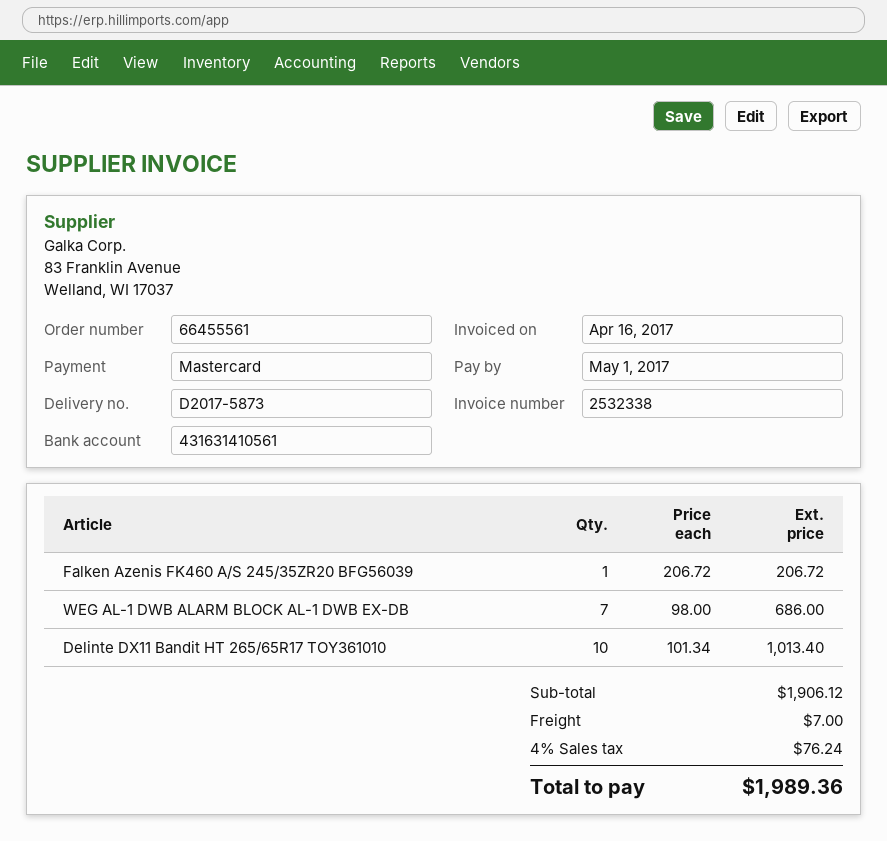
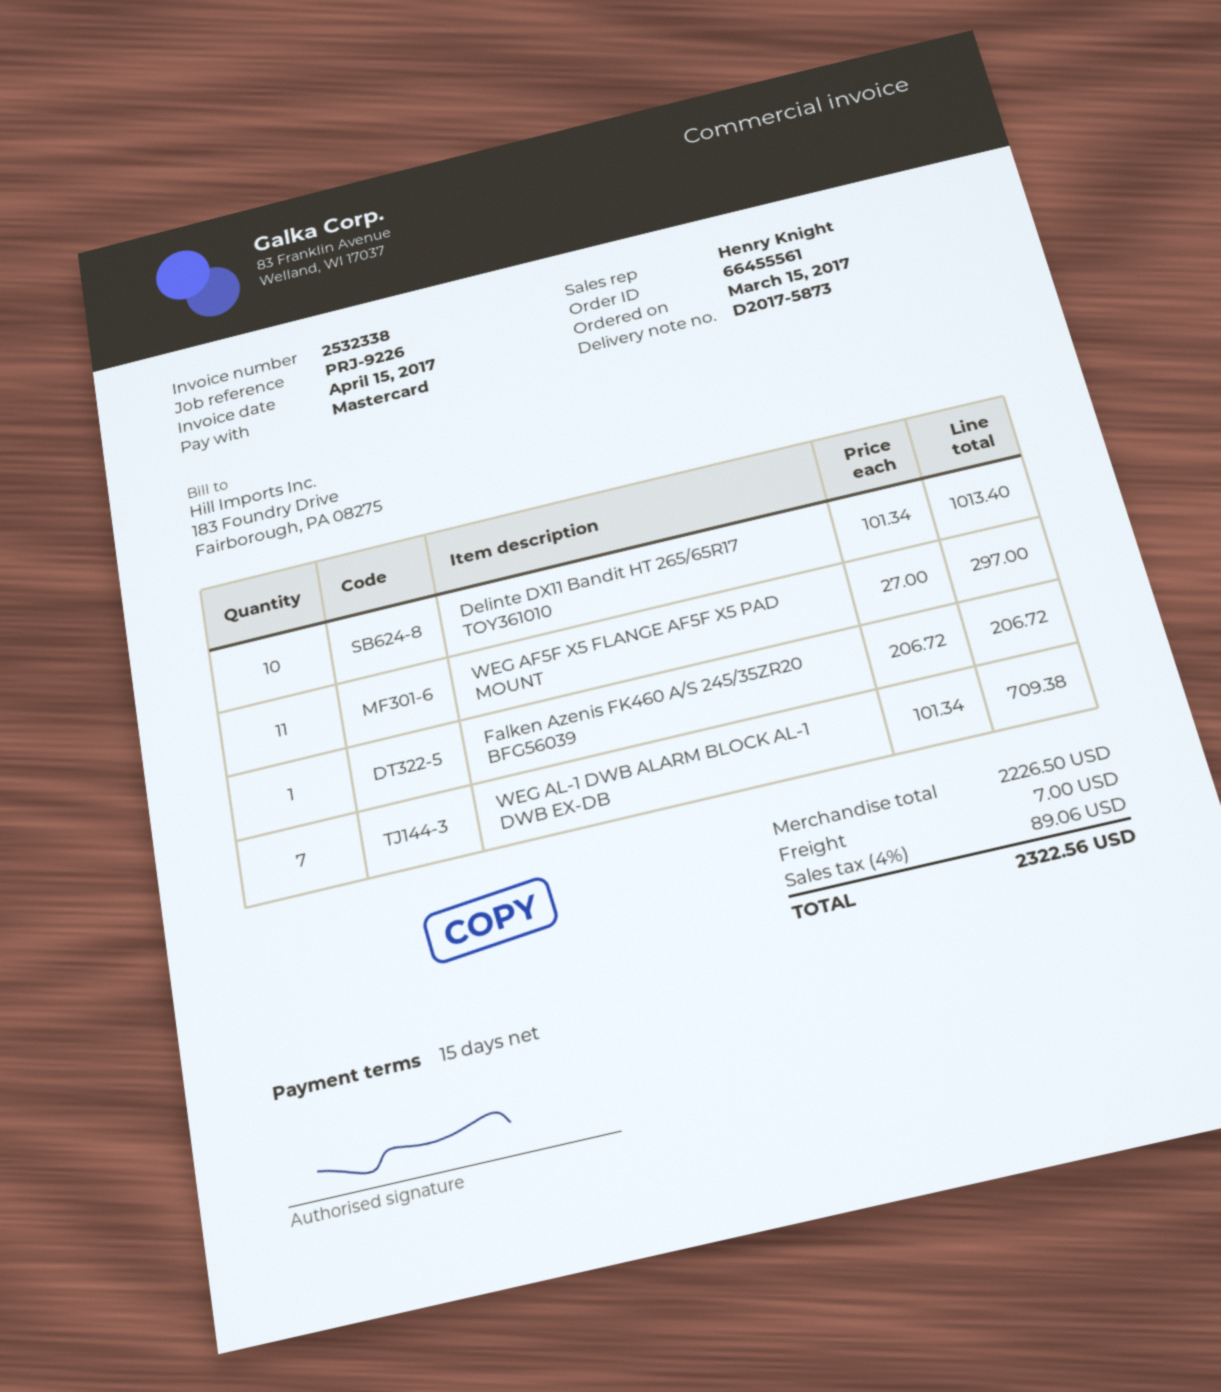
invoice date: 2017-04-16 -> 2017-04-15
WEG AL-1 DWB ALARM BLOCK AL-1 DWB EX-DB: 7 x 98.00 = 686.00 -> 7 x 101.34 = 709.38
WEG AF5F X5 FLANGE AF5F X5 PAD MOUNT: none -> 11 x 27.00 = 297.00
subtotal: 1906.12 -> 2226.50
tax: 4% = 76.24 -> 4% = 89.06
total: 1989.36 -> 2322.56

